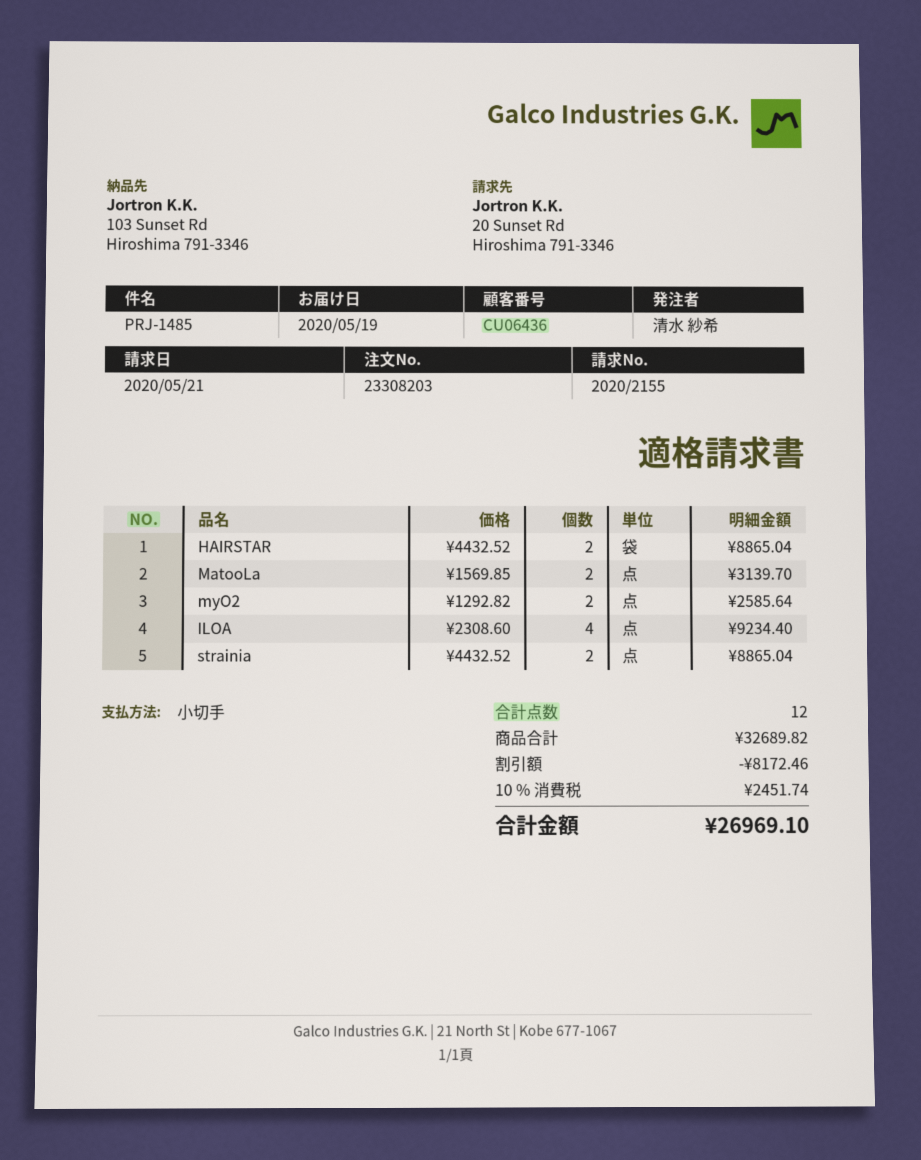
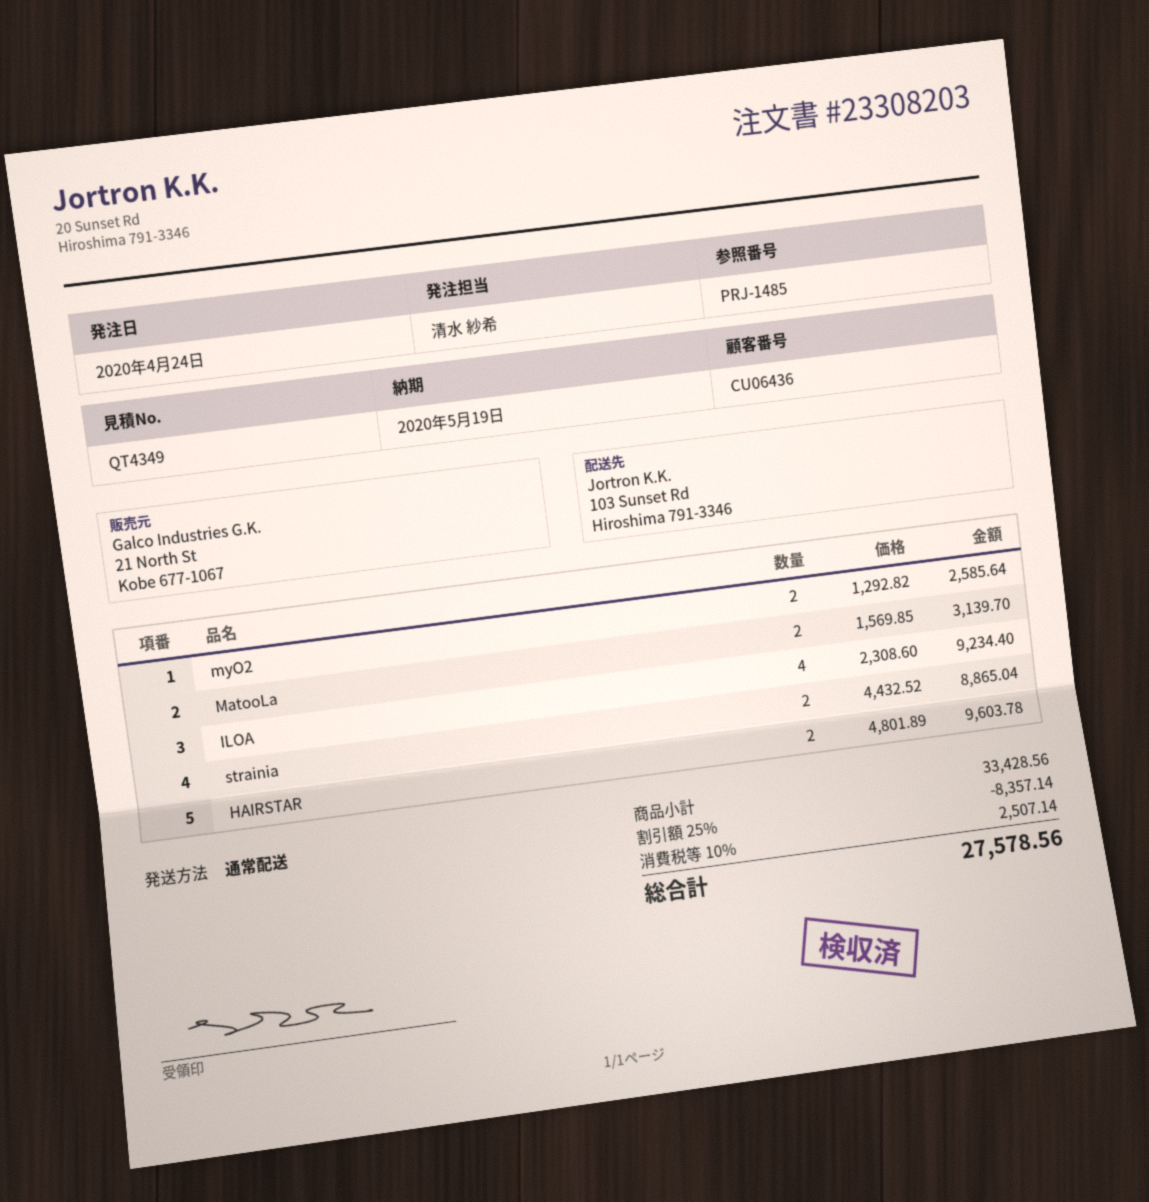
HAIRSTAR: 2 x 4432.52 = 8865.04 -> 2 x 4801.89 = 9603.78
subtotal: 32689.82 -> 33428.56
discount: 8172.46 -> 8357.14
tax: 10% = 2451.74 -> 10% = 2507.14
total: 26969.10 -> 27578.56

